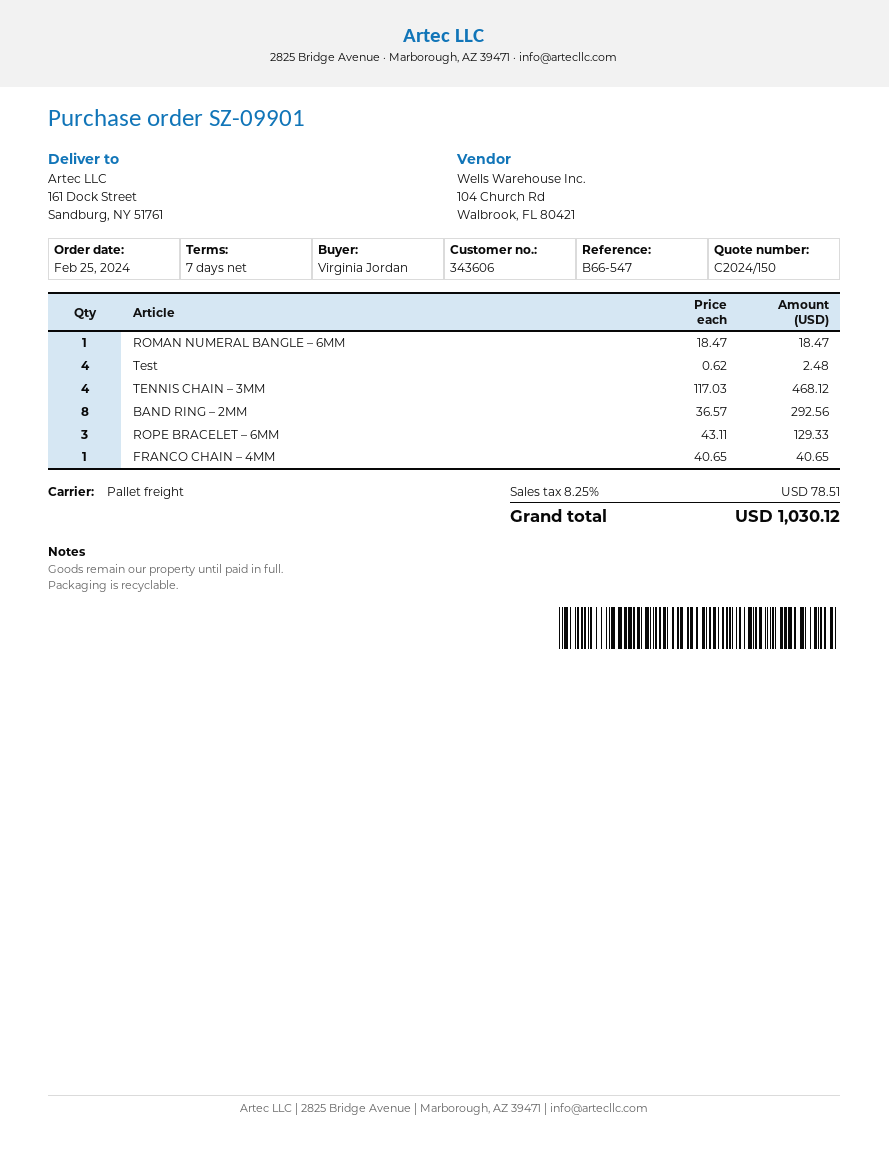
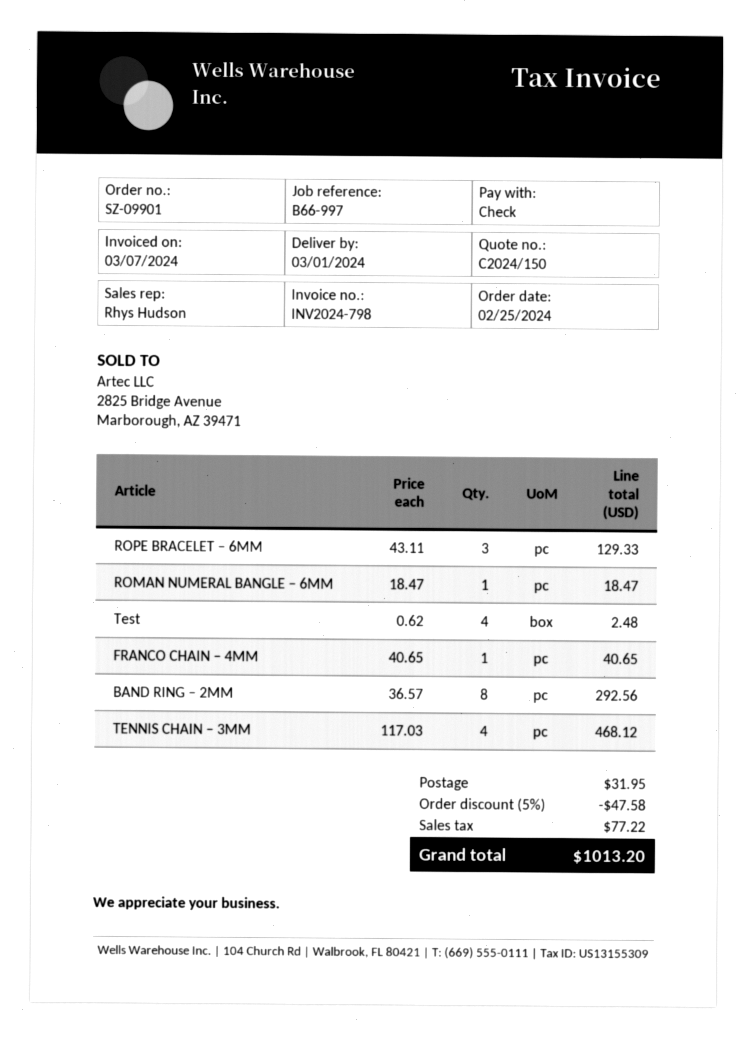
reference: B66-547 -> B66-997
discount: none -> 5% = 47.58
shipping: none -> 31.95
tax: 78.51 -> 77.22
total: 1030.12 -> 1013.20

